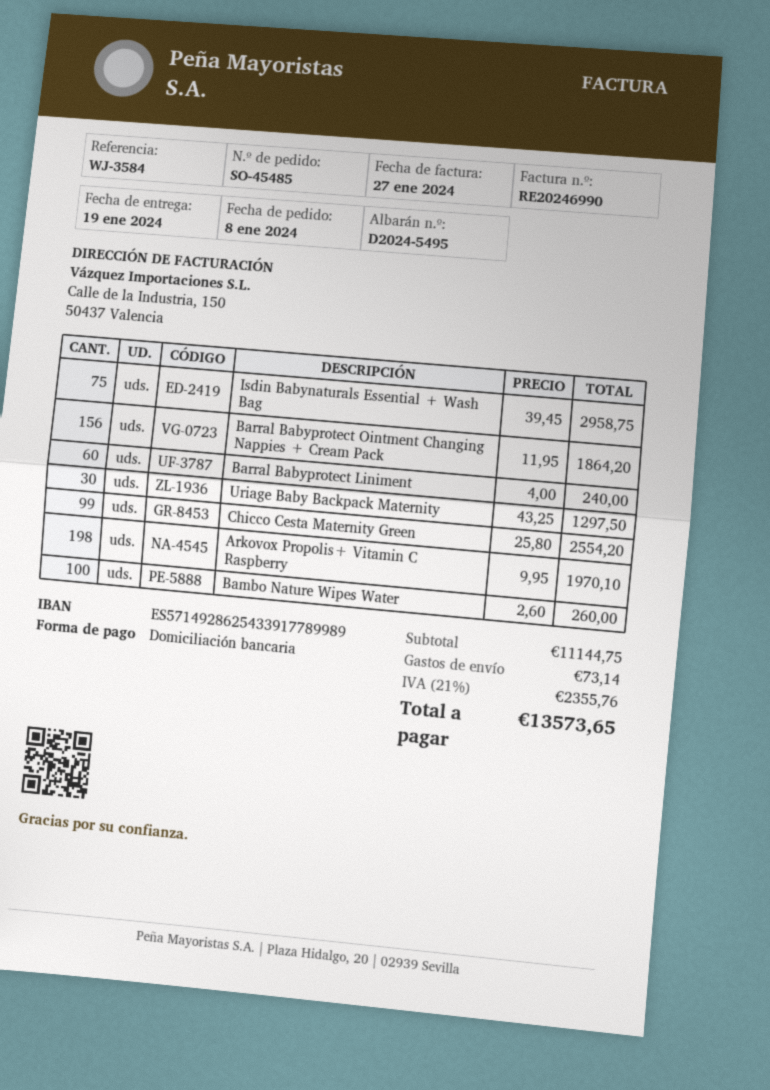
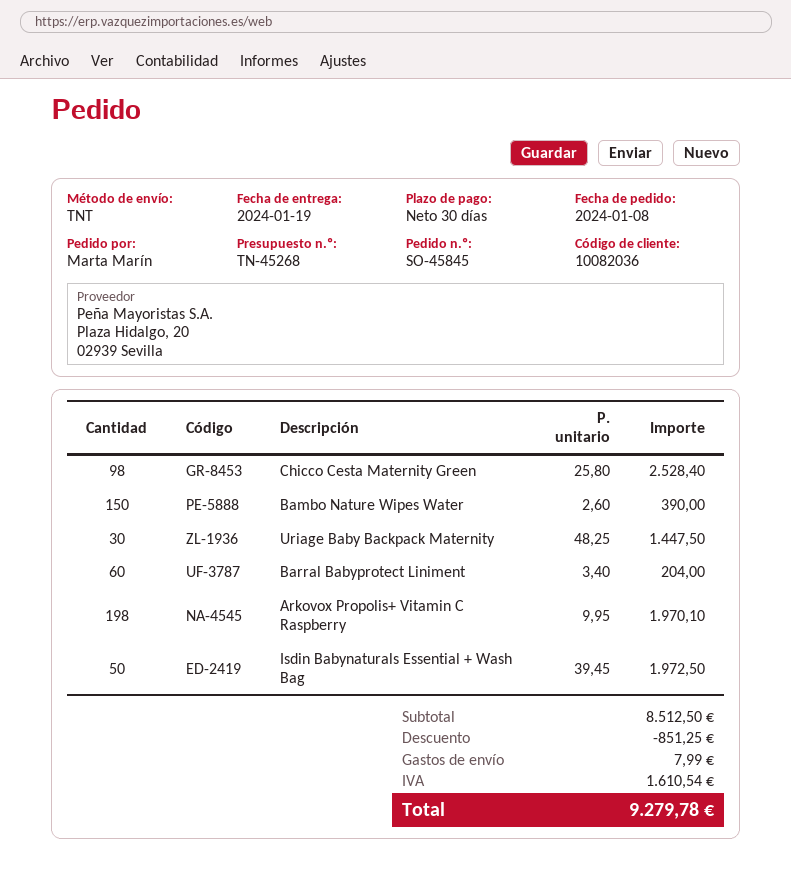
order number: SO-45485 -> SO-45845
Isdin Babynaturals Essential + Wash Bag: 75 x 39.45 = 2958.75 -> 50 x 39.45 = 1972.50
Barral Babyprotect Ointment Changing Nappies + Cream Pack: 156 x 11.95 = 1864.20 -> none
Barral Babyprotect Liniment: 60 x 4.00 = 240.00 -> 60 x 3.40 = 204.00
Uriage Baby Backpack Maternity: 30 x 43.25 = 1297.50 -> 30 x 48.25 = 1447.50
Chicco Cesta Maternity Green: 99 x 25.80 = 2554.20 -> 98 x 25.80 = 2528.40
Bambo Nature Wipes Water: 100 x 2.60 = 260.00 -> 150 x 2.60 = 390.00
subtotal: 11144.75 -> 8512.50
discount: none -> 851.25
shipping: 73.14 -> 7.99
tax: 2355.76 -> 1610.54
total: 13573.65 -> 9279.78

